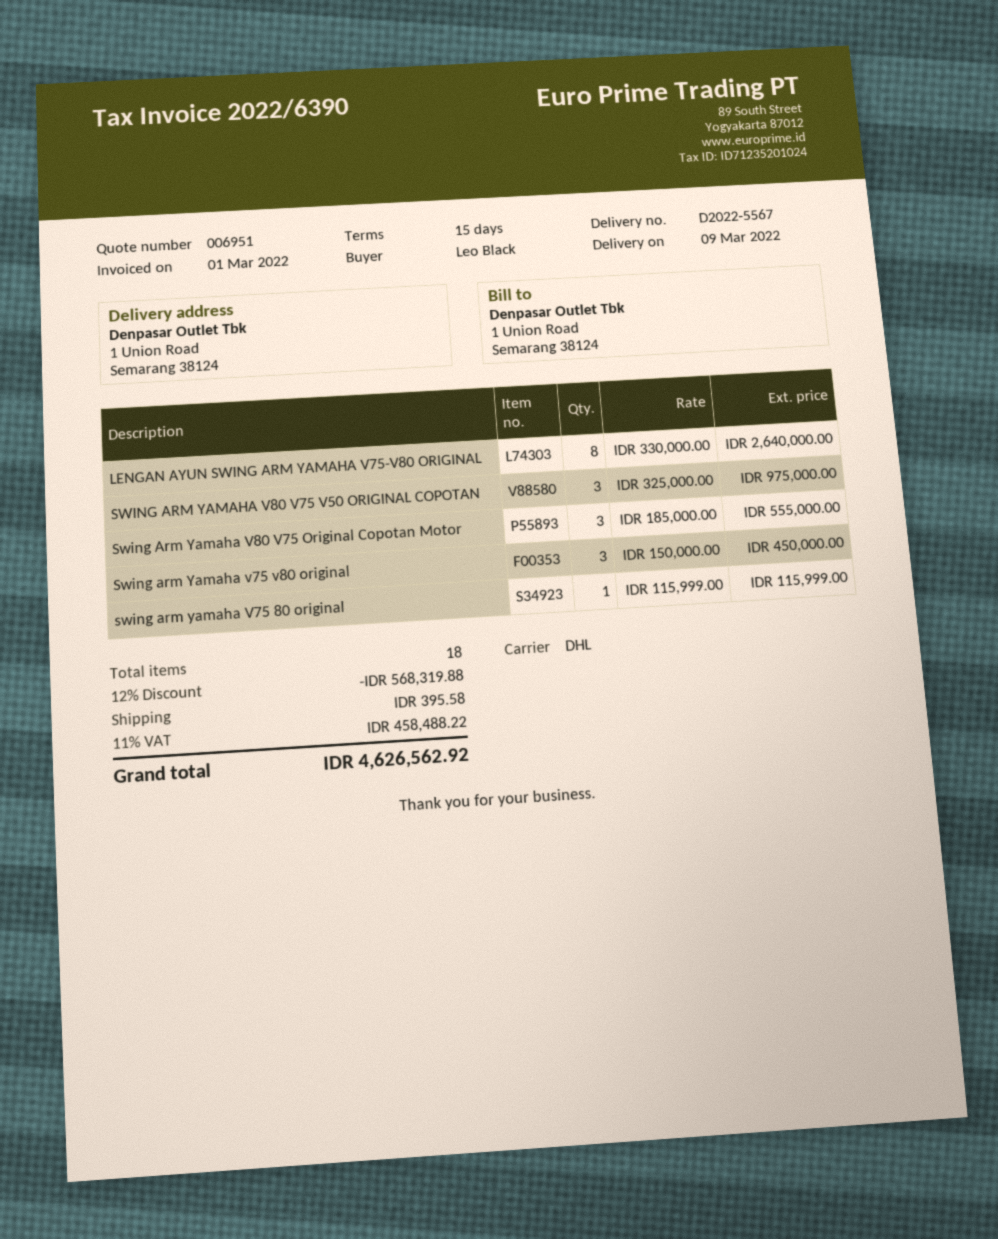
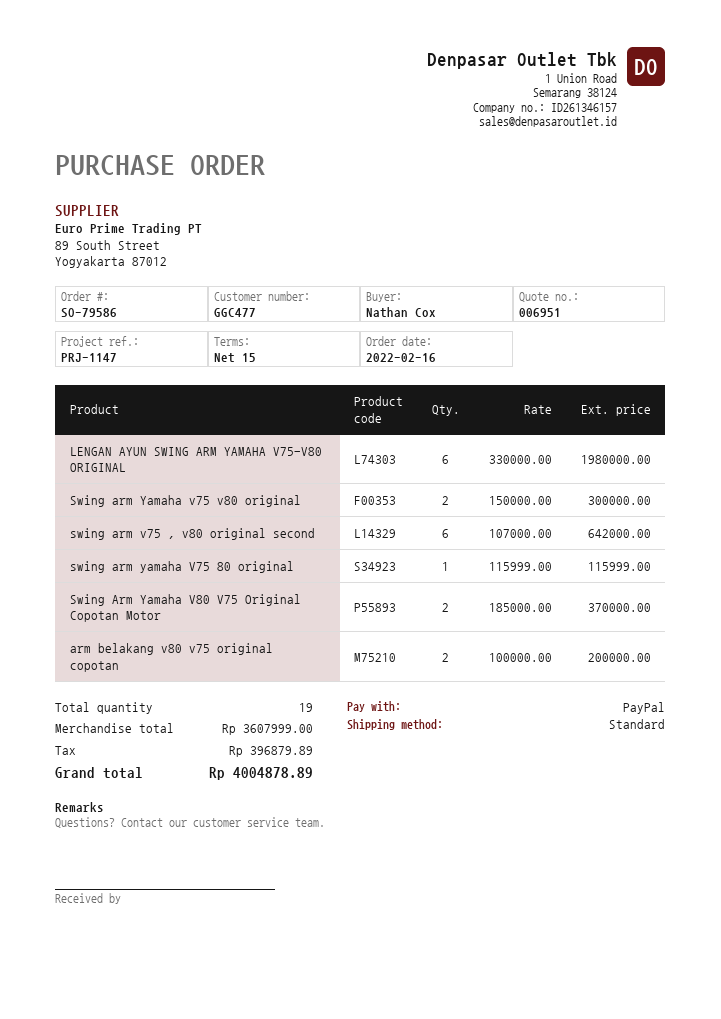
ordered by: Leo Black -> Nathan Cox
shipping method: DHL -> standard
LENGAN AYUN SWING ARM YAMAHA V75-V80 ORIGINAL: 8 x 330000.00 = 2640000.00 -> 6 x 330000.00 = 1980000.00
SWING ARM YAMAHA V80 V75 V50 ORIGINAL COPOTAN: 3 x 325000.00 = 975000.00 -> none
Swing Arm Yamaha V80 V75 Original Copotan Motor: 3 x 185000.00 = 555000.00 -> 2 x 185000.00 = 370000.00
Swing arm Yamaha v75 v80 original: 3 x 150000.00 = 450000.00 -> 2 x 150000.00 = 300000.00
swing arm v75 , v80 original second: none -> 6 x 107000.00 = 642000.00
arm belakang v80 v75 original copotan: none -> 2 x 100000.00 = 200000.00
total quantity: 18 -> 19
discount: 12% = 568319.88 -> none
shipping: 395.58 -> none
tax: 458488.22 -> 396879.89
total: 4626562.92 -> 4004878.89

